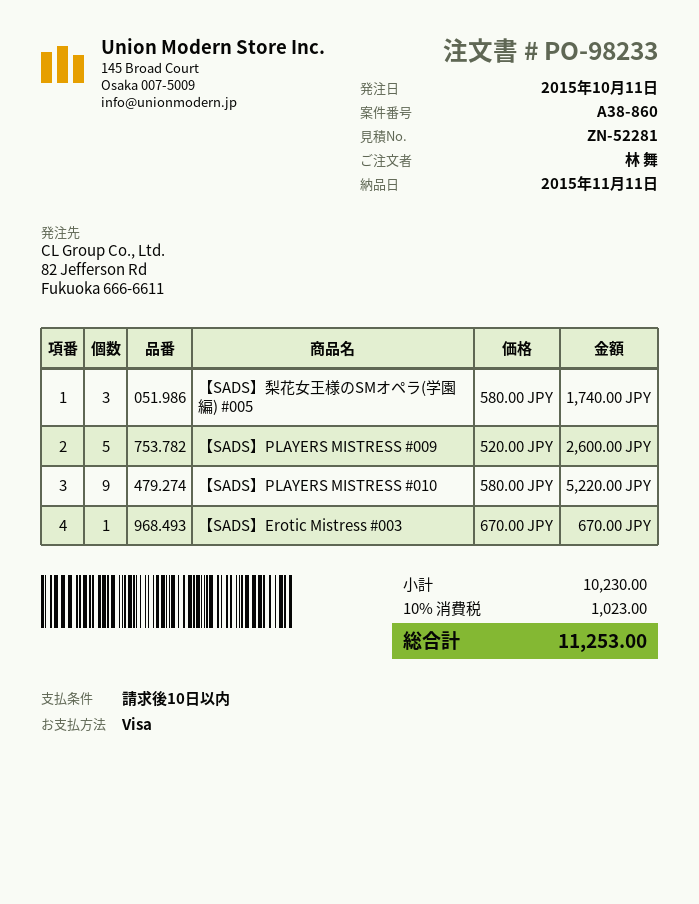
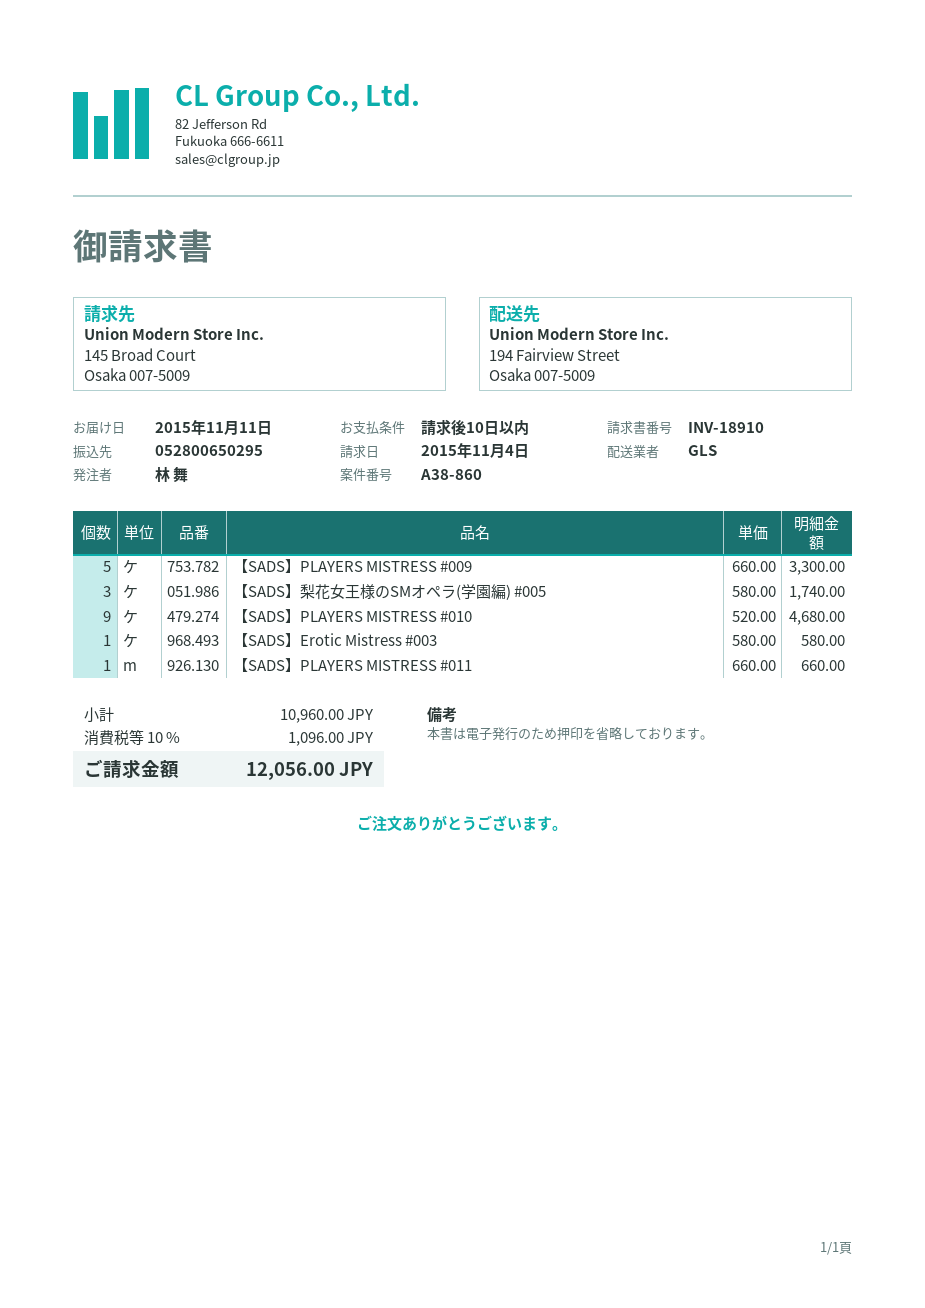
【SADS】PLAYERS MISTRESS #009: 5 x 520.00 = 2600.00 -> 5 x 660.00 = 3300.00
【SADS】PLAYERS MISTRESS #010: 9 x 580.00 = 5220.00 -> 9 x 520.00 = 4680.00
【SADS】Erotic Mistress #003: 1 x 670.00 = 670.00 -> 1 x 580.00 = 580.00
【SADS】PLAYERS MISTRESS #011: none -> 1 x 660.00 = 660.00
subtotal: 10230.00 -> 10960.00
tax: 10% = 1023.00 -> 10% = 1096.00
total: 11253.00 -> 12056.00

